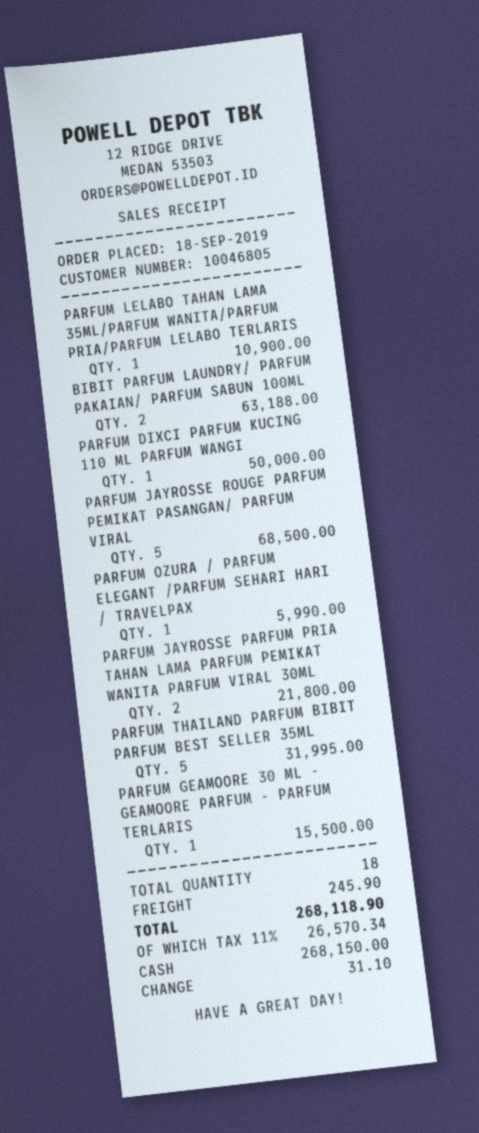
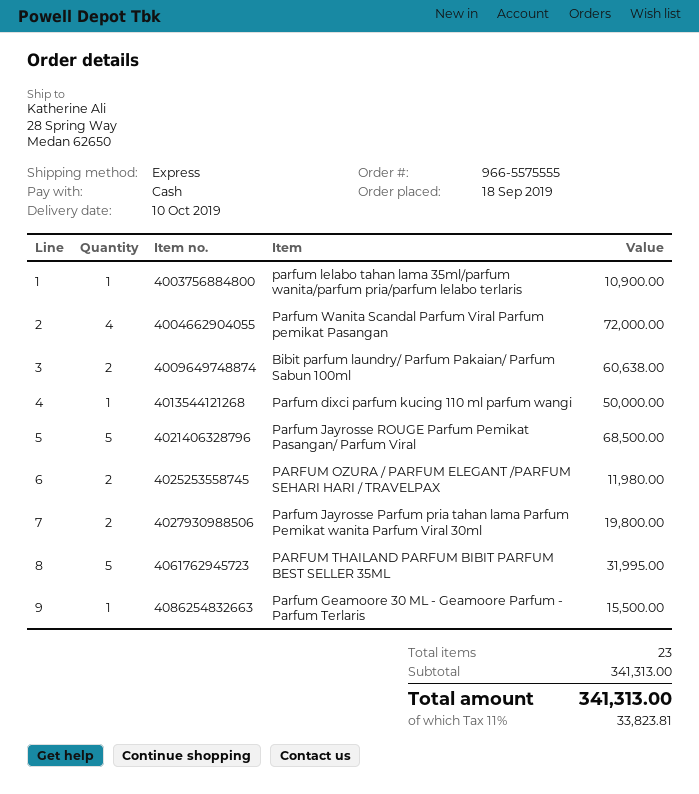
BIBIT PARFUM LAUNDRY/ PARFUM PAKAIAN/ PARFUM SABUN 100ML: 2 for 63188.00 -> 2 for 60638.00
PARFUM OZURA / PARFUM ELEGANT /PARFUM SEHARI HARI / TRAVELPAX: 1 for 5990.00 -> 2 for 11980.00
PARFUM JAYROSSE PARFUM PRIA TAHAN LAMA PARFUM PEMIKAT WANITA PARFUM VIRAL 30ML: 2 for 21800.00 -> 2 for 19800.00
Parfum Wanita Scandal Parfum Viral Parfum pemikat Pasangan: none -> 4 for 72000.00
total quantity: 18 -> 23
shipping: 245.90 -> none
tax: 11% = 26570.34 -> 11% = 33823.81
total: 268118.90 -> 341313.00

